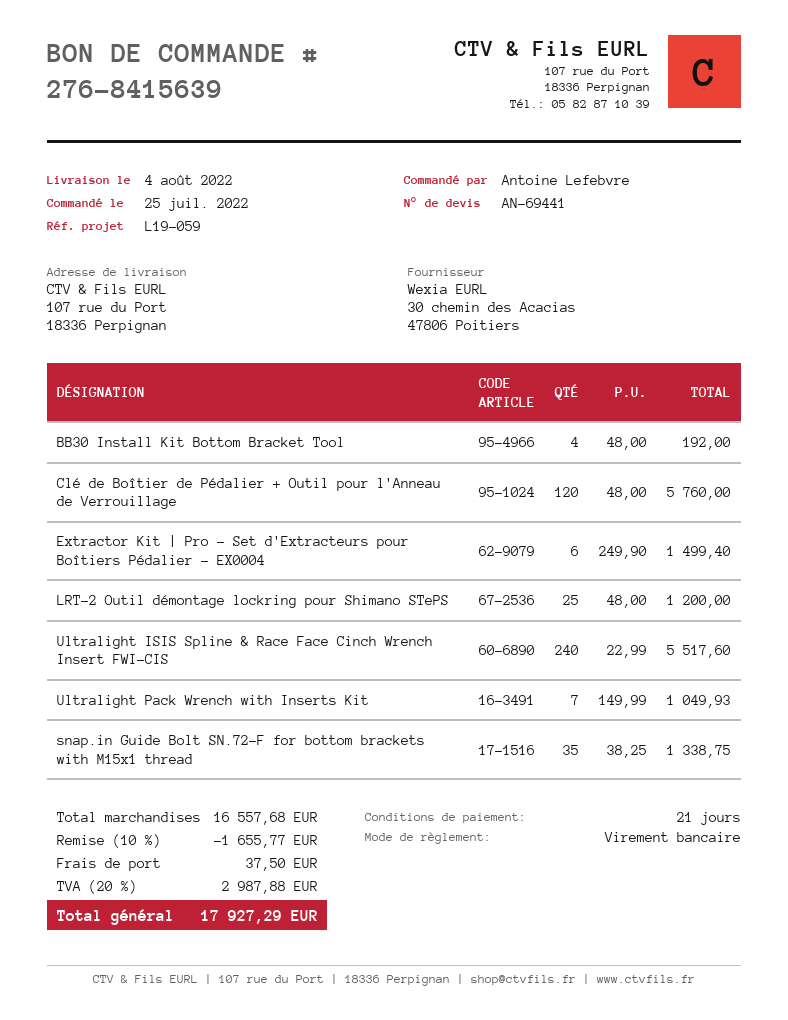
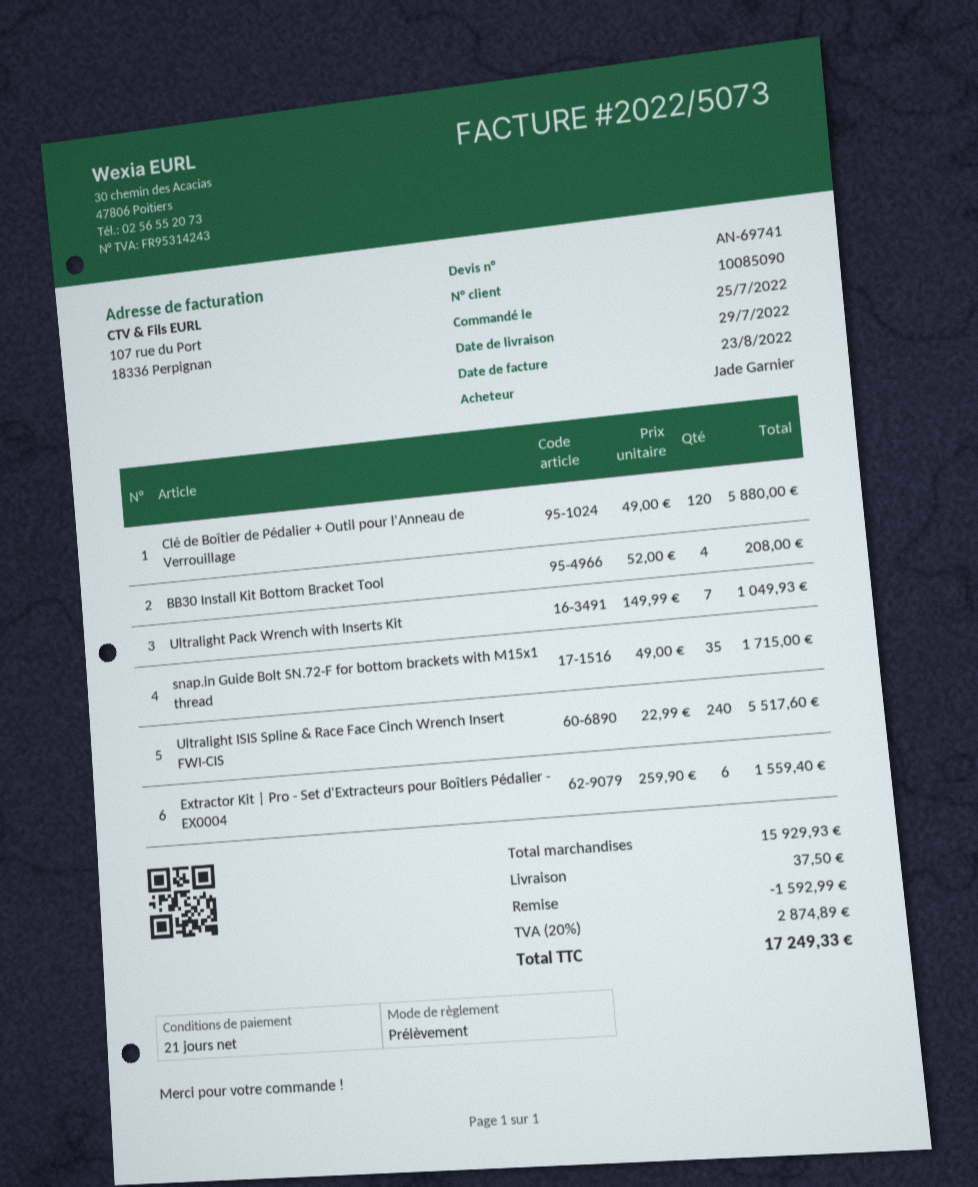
quote number: AN-69441 -> AN-69741
delivery date: 2022-08-04 -> 2022-07-29
ordered by: Antoine Lefebvre -> Jade Garnier
payment method: bank transfer -> direct debit
BB30 Install Kit Bottom Bracket Tool: 4 x 48.00 = 192.00 -> 4 x 52.00 = 208.00
Clé de Boîtier de Pédalier + Outil pour l'Anneau de Verrouillage: 120 x 48.00 = 5760.00 -> 120 x 49.00 = 5880.00
Extractor Kit | Pro - Set d'Extracteurs pour Boîtiers Pédalier - EX0004: 6 x 249.90 = 1499.40 -> 6 x 259.90 = 1559.40
LRT-2 Outil démontage lockring pour Shimano STePS: 25 x 48.00 = 1200.00 -> none
snap.in Guide Bolt SN.72-F for bottom brackets with M15x1 thread: 35 x 38.25 = 1338.75 -> 35 x 49.00 = 1715.00
subtotal: 16557.68 -> 15929.93
discount: 1655.77 -> 1592.99
tax: 20% = 2987.88 -> 20% = 2874.89
total: 17927.29 -> 17249.33

